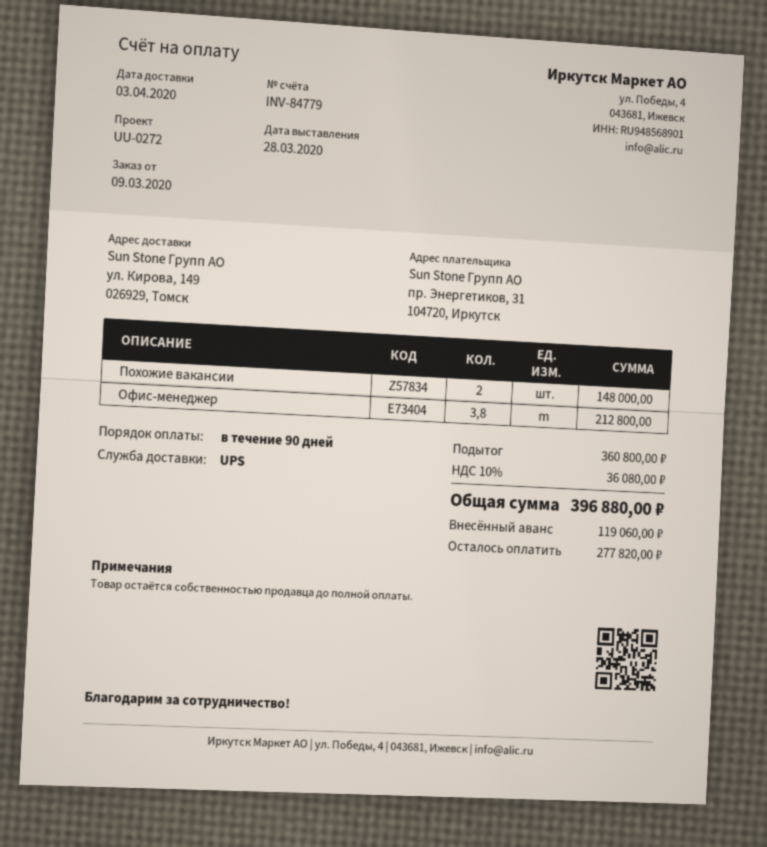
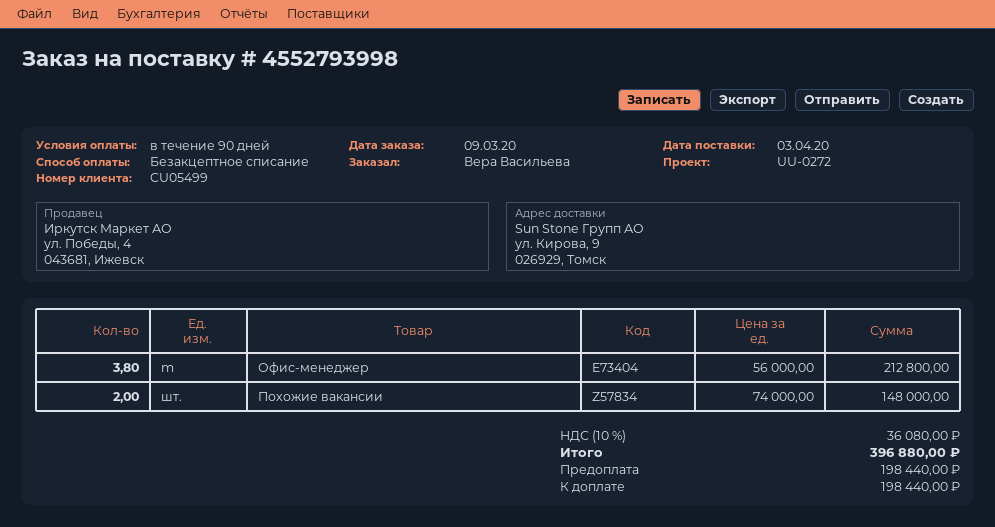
ship to: ул. Кирова, 149, 026929, Томск -> ул. Кирова, 9, 026929, Томск
deposit: 119060.00 -> 198440.00
balance: 277820.00 -> 198440.00

